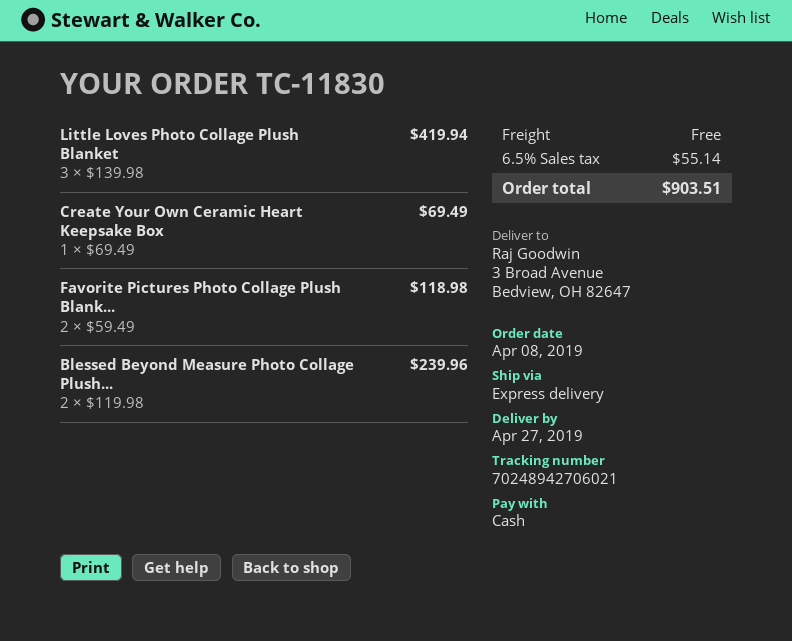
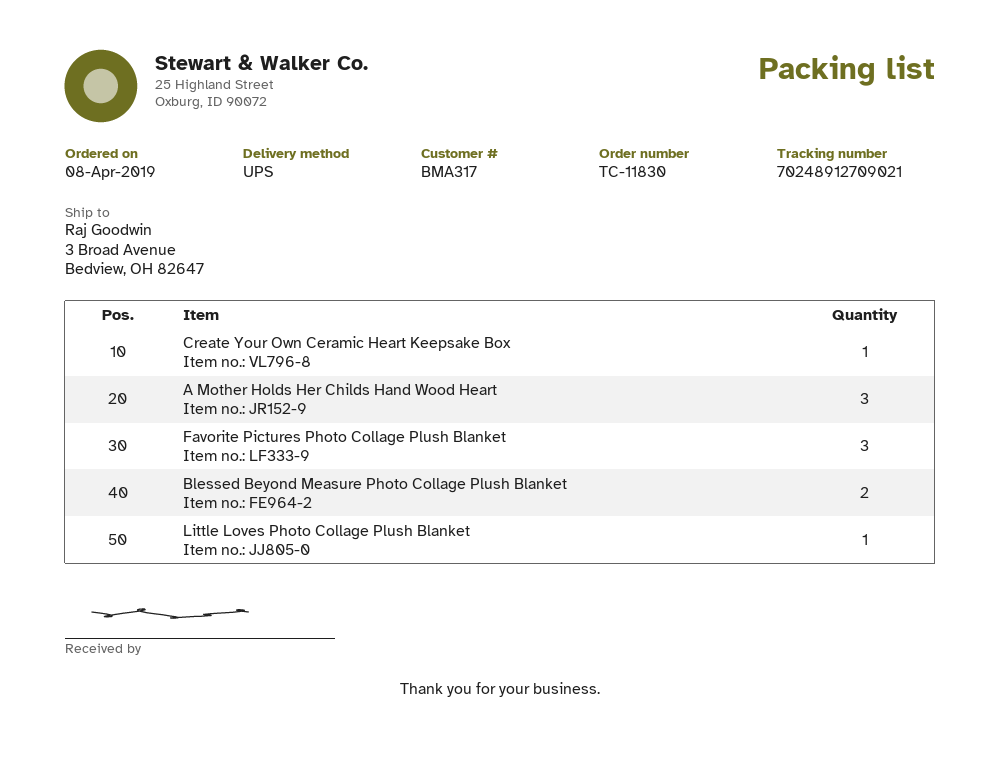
shipping method: express -> UPS
tracking number: 70248942706021 -> 70248912709021
Little Loves Photo Collage Plush Blanket: 3 -> 1
Favorite Pictures Photo Collage Plush Blank...: 2 -> 3
A Mother Holds Her Childs Hand Wood Heart: none -> 3

